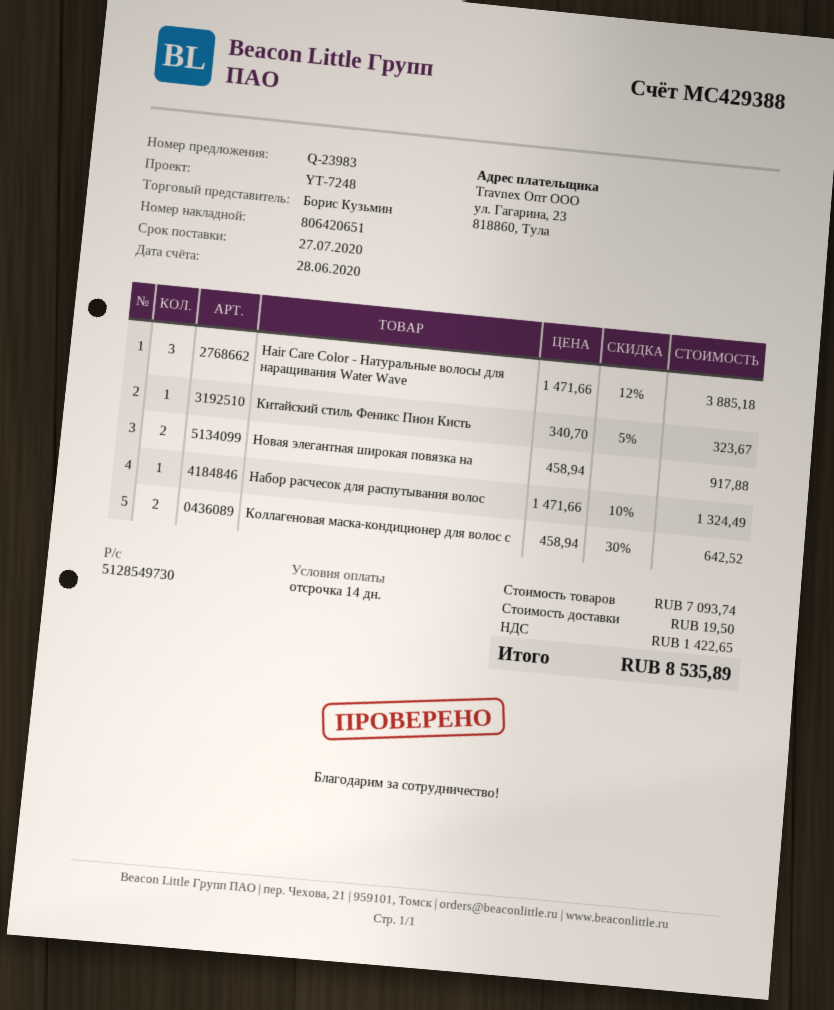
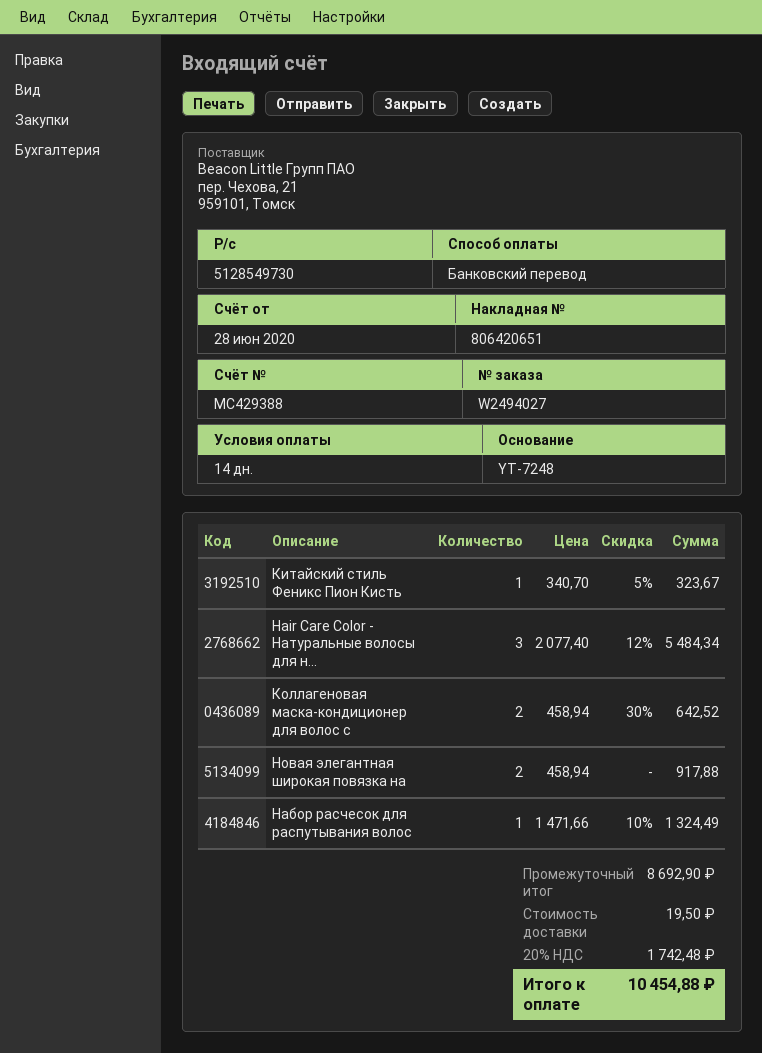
Hair Care Color - Натуральные волосы для наращивания Water Wave: 3 x 1471.66 - 12% = 3885.18 -> 3 x 2077.40 - 12% = 5484.34
subtotal: 7093.74 -> 8692.90
tax: 1422.65 -> 1742.48
total: 8535.89 -> 10454.88

